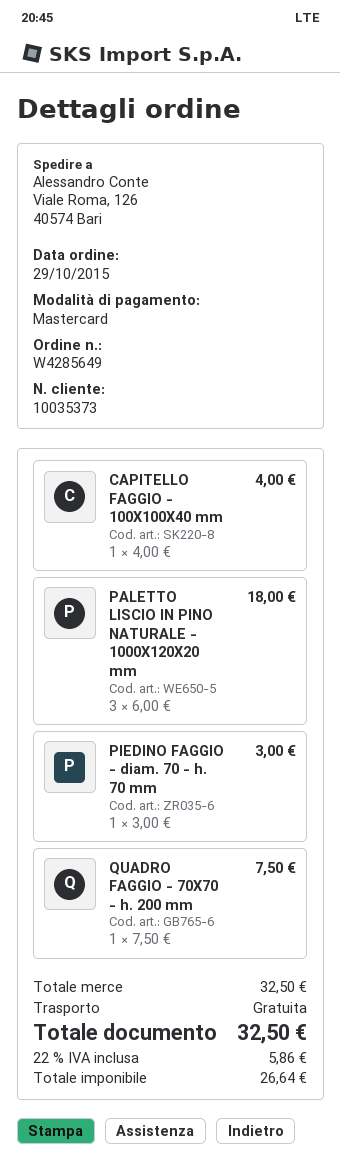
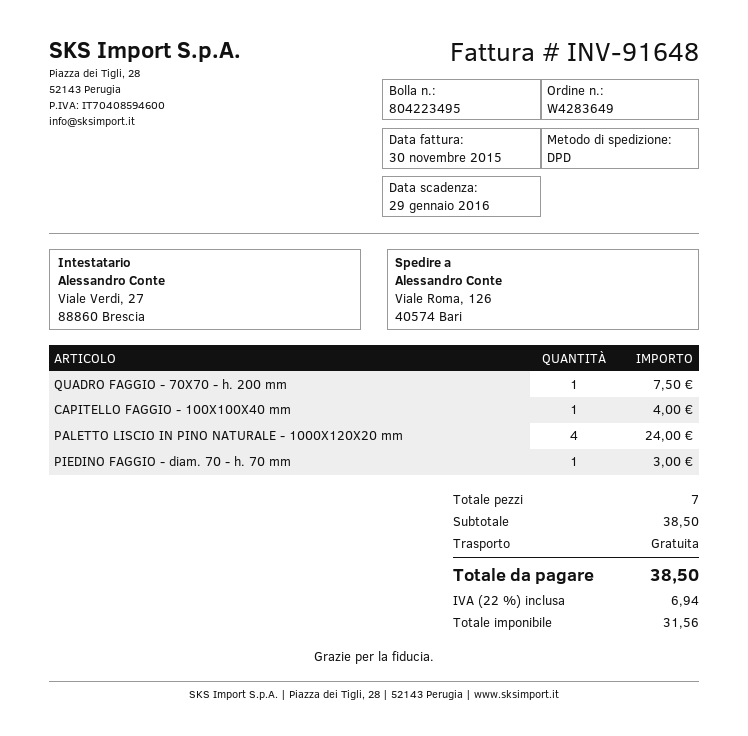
order number: W4285649 -> W4283649
PALETTO LISCIO IN PINO NATURALE - 1000X120X20 mm: 3 for 18.00 -> 4 for 24.00
subtotal: 32.50 -> 38.50
net: 26.64 -> 31.56
tax: 22% = 5.86 -> 22% = 6.94
total: 32.50 -> 38.50

